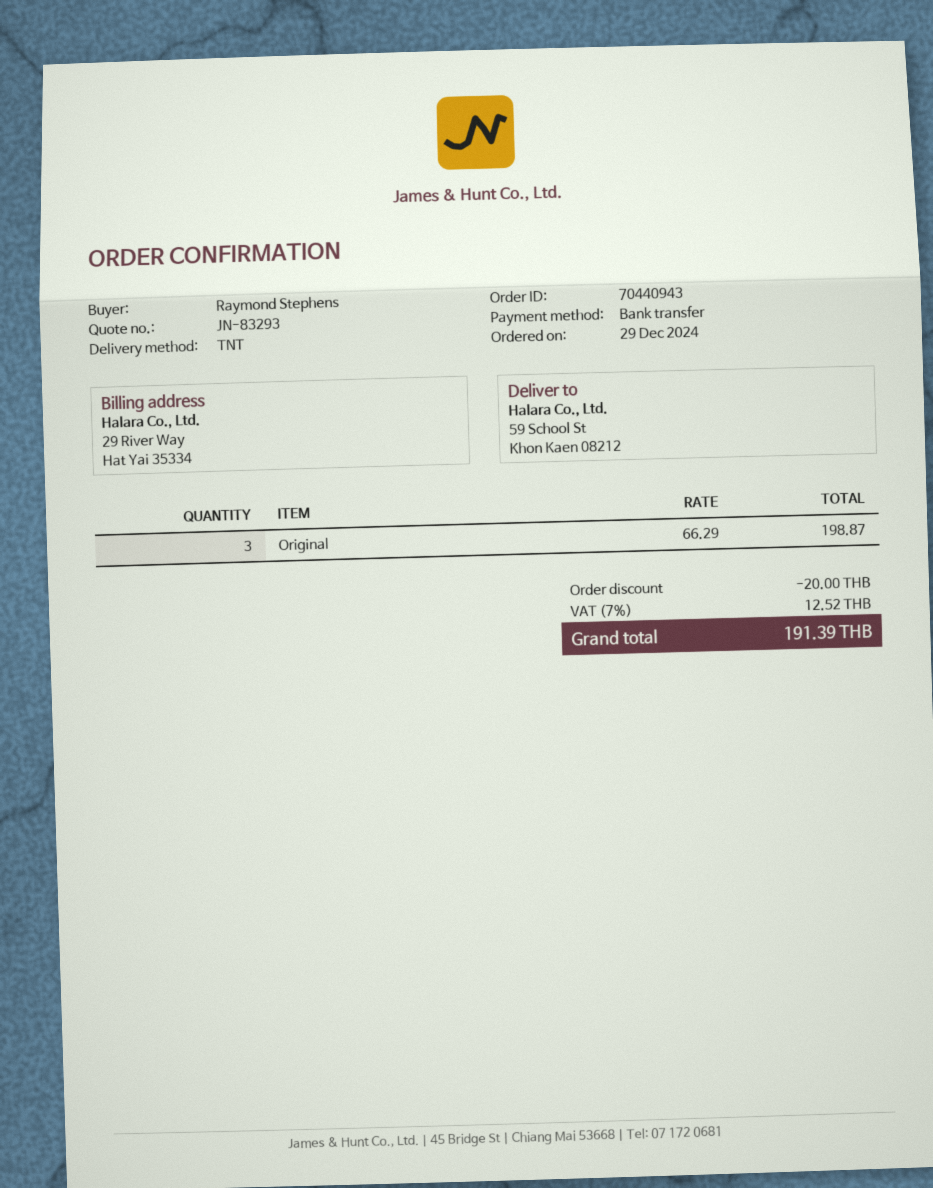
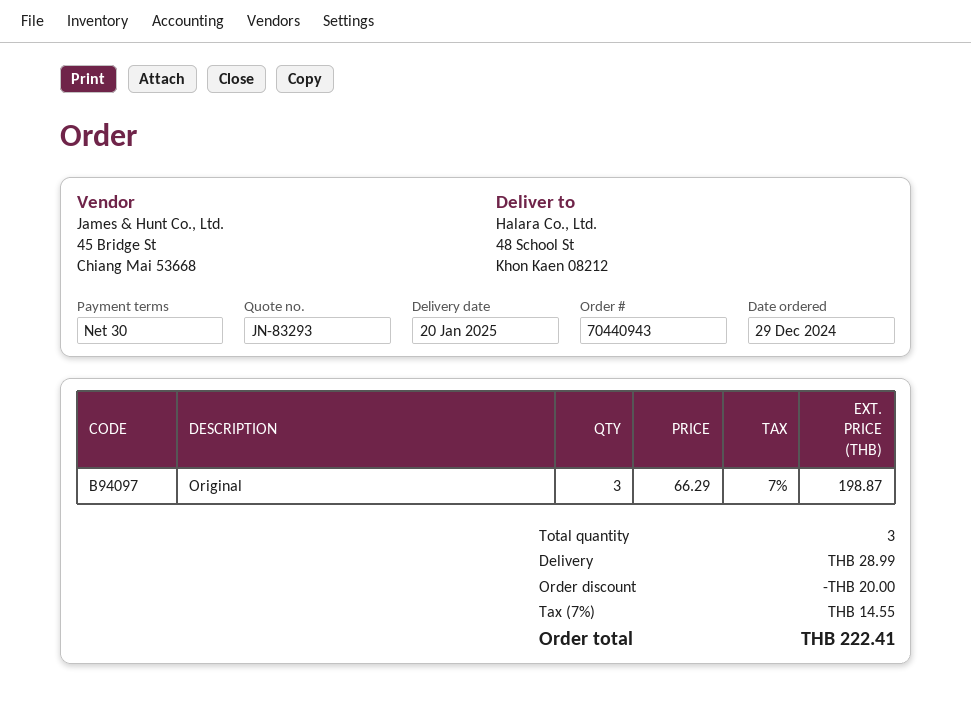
ship to: 59 School St, Khon Kaen 08212 -> 48 School St, Khon Kaen 08212
shipping: none -> 28.99
tax: 7% = 12.52 -> 7% = 14.55
total: 191.39 -> 222.41

